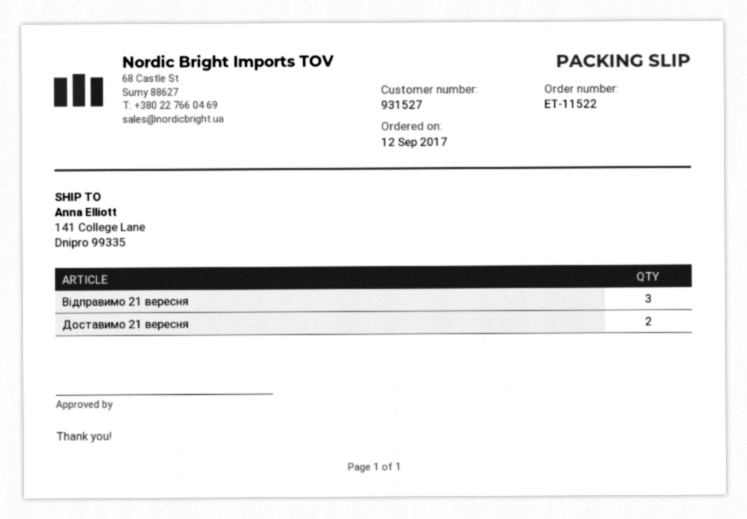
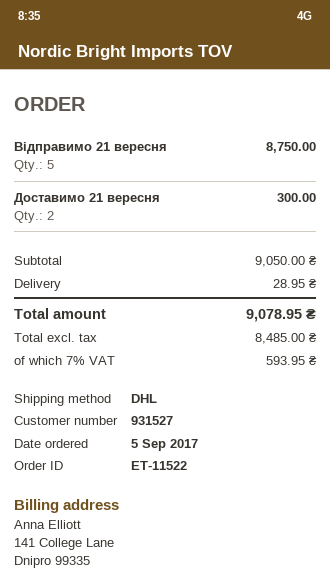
order date: 2017-09-12 -> 2017-09-05
Відправимо 21 вересня: 3 -> 5

